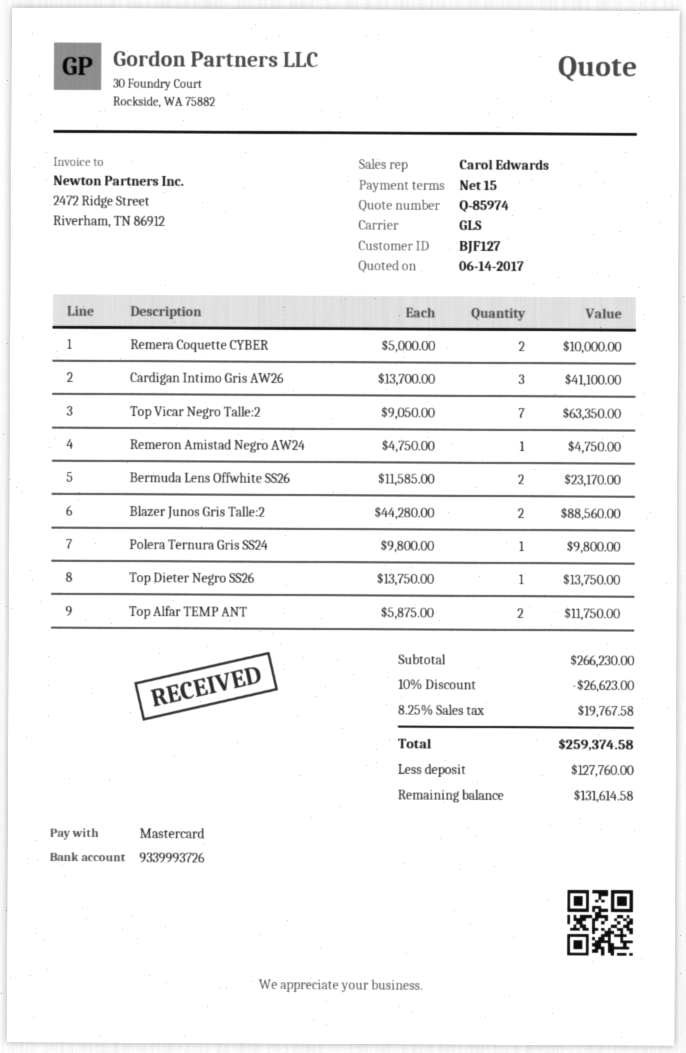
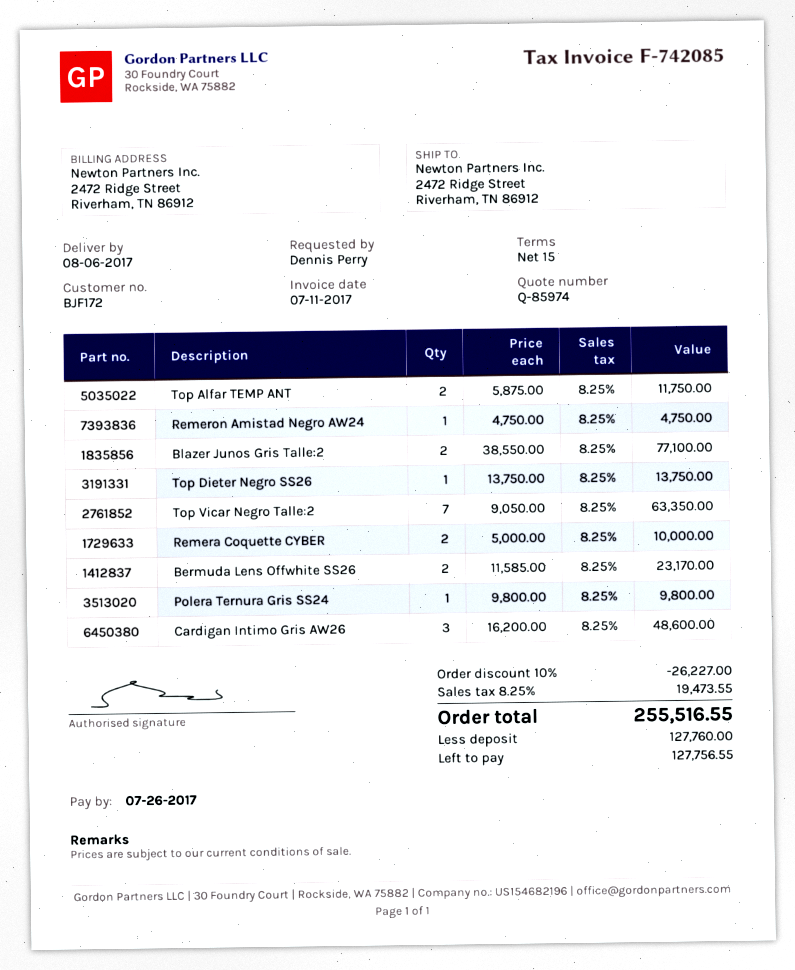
customer number: BJF127 -> BJF172
Cardigan Intimo Gris AW26: 3 x 13700.00 = 41100.00 -> 3 x 16200.00 = 48600.00
Blazer Junos Gris Talle:2: 2 x 44280.00 = 88560.00 -> 2 x 38550.00 = 77100.00
discount: 10% = 26623.00 -> 10% = 26227.00
tax: 8.25% = 19767.58 -> 8.25% = 19473.55
total: 259374.58 -> 255516.55
balance: 131614.58 -> 127756.55

